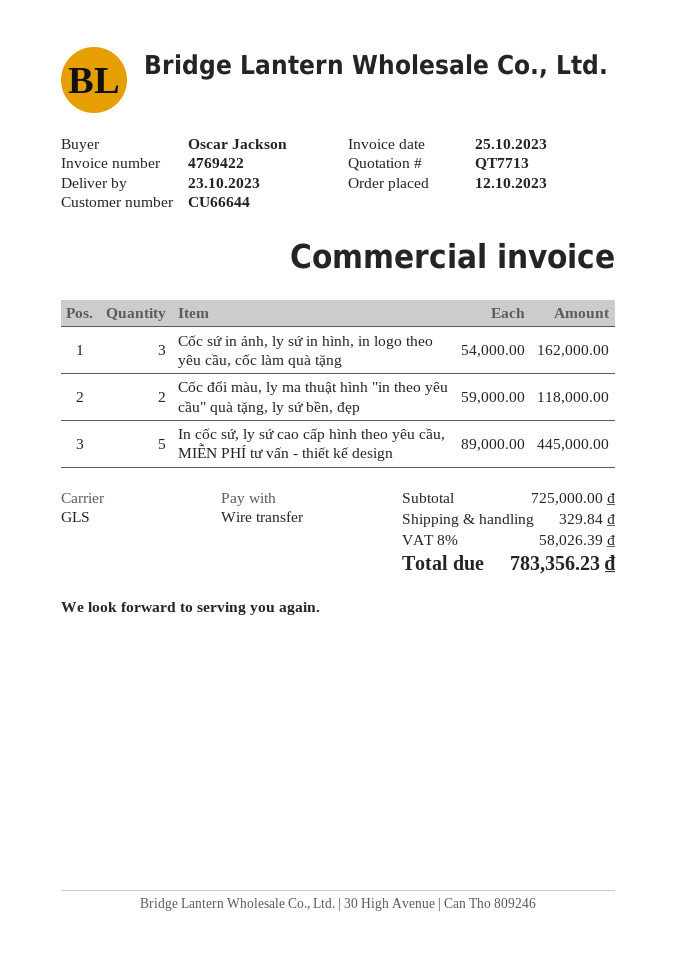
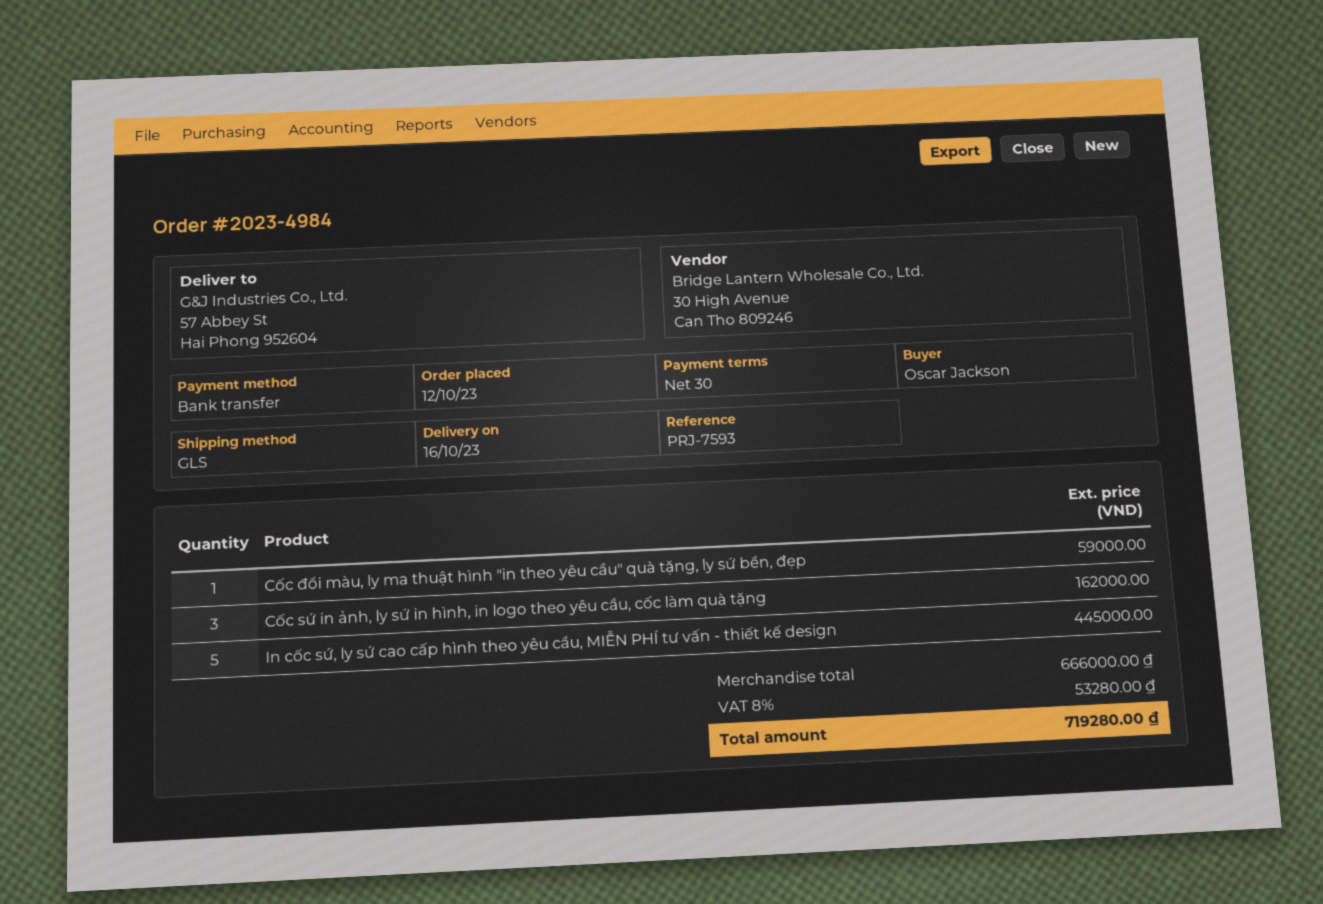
delivery date: 2023-10-23 -> 2023-10-16
Cốc đổi màu, ly ma thuật hình "in theo yêu cầu" quà tặng, ly sứ bền, đẹp: 2 for 118000.00 -> 1 for 59000.00
subtotal: 725000.00 -> 666000.00
shipping: 329.84 -> none
tax: 8% = 58026.39 -> 8% = 53280.00
total: 783356.23 -> 719280.00

